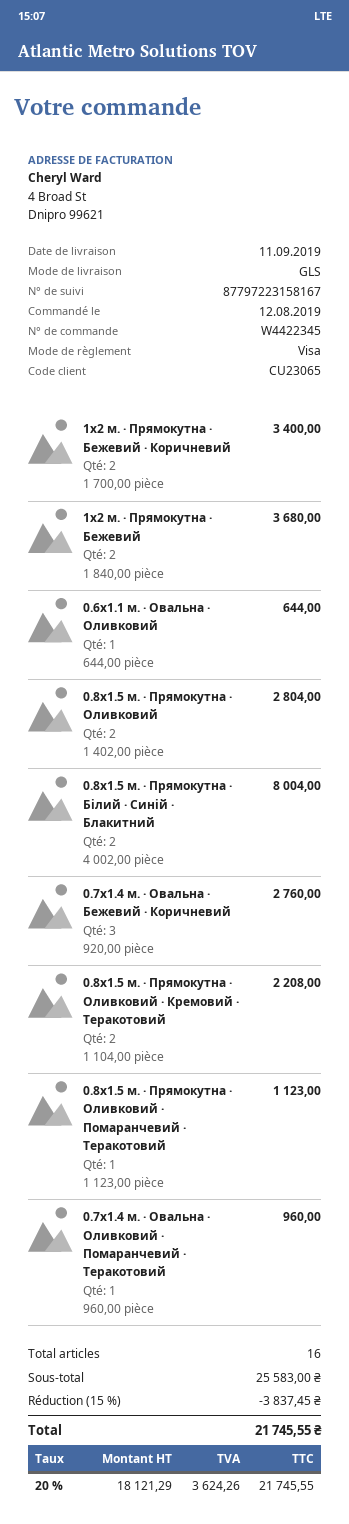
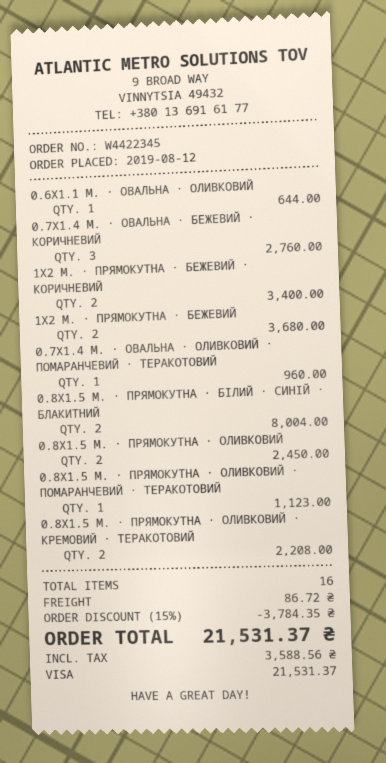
0.8x1.5 м. · Прямокутна · Оливковий: 2 for 2804.00 -> 2 for 2450.00
discount: 15% = 3837.45 -> 15% = 3784.35
shipping: none -> 86.72
tax: 3624.26 -> 3588.56
total: 21745.55 -> 21531.37

